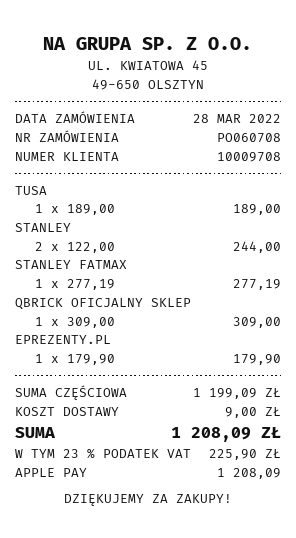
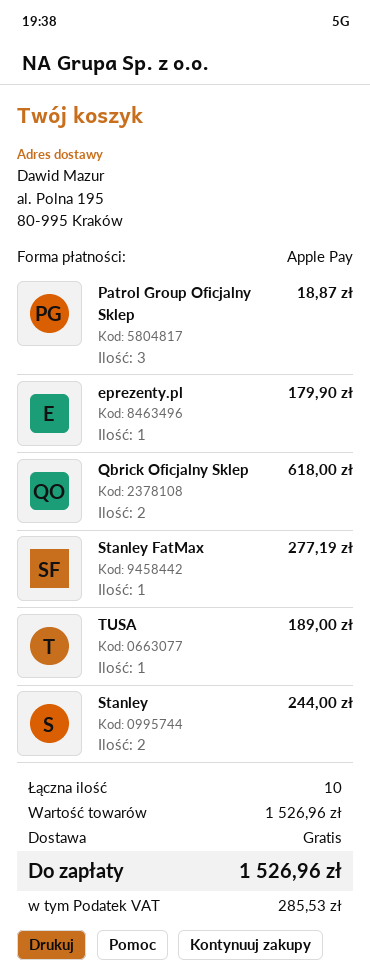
QBRICK OFICJALNY SKLEP: 1 for 309.00 -> 2 for 618.00
Patrol Group Oficjalny Sklep: none -> 3 for 18.87
subtotal: 1199.09 -> 1526.96
shipping: 9.00 -> 0.00
tax: 225.90 -> 285.53
total: 1208.09 -> 1526.96

